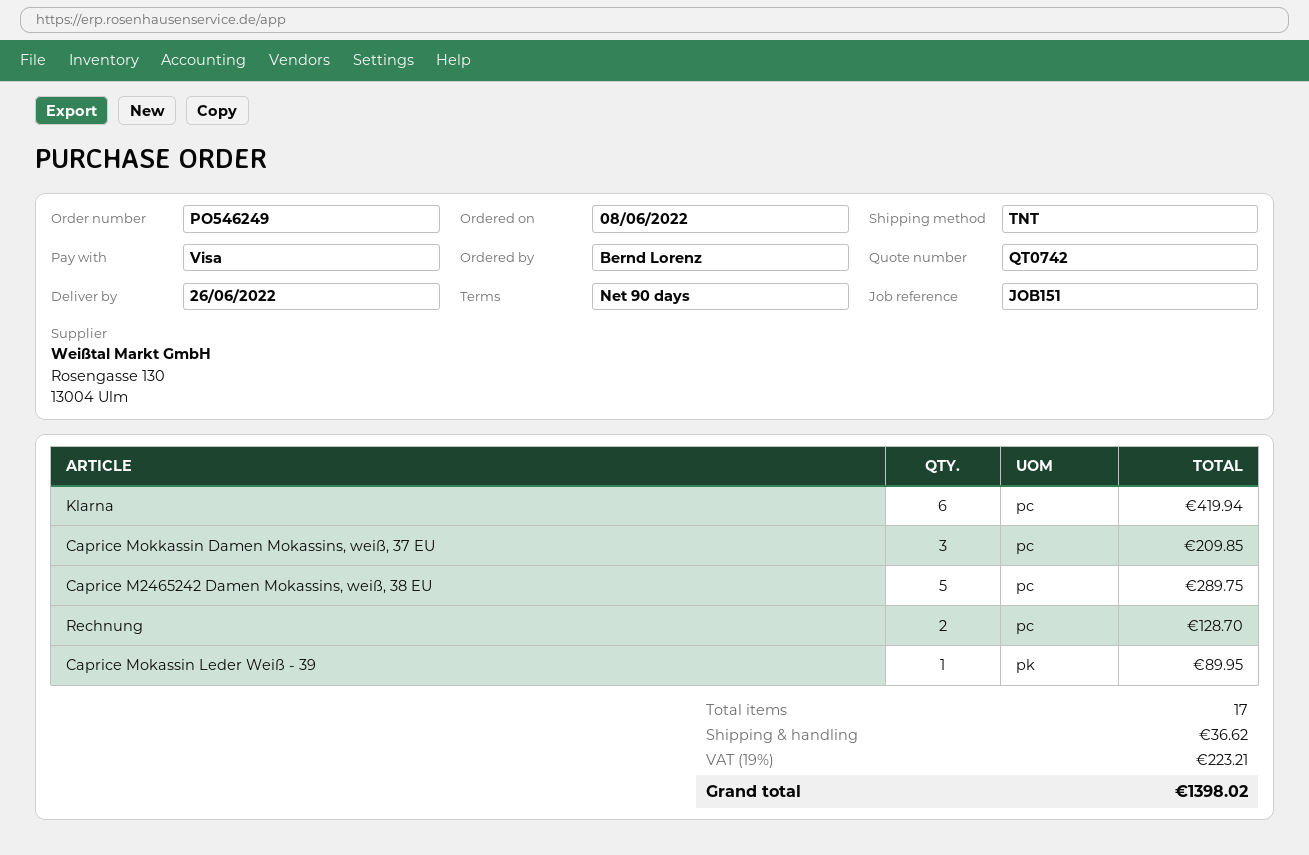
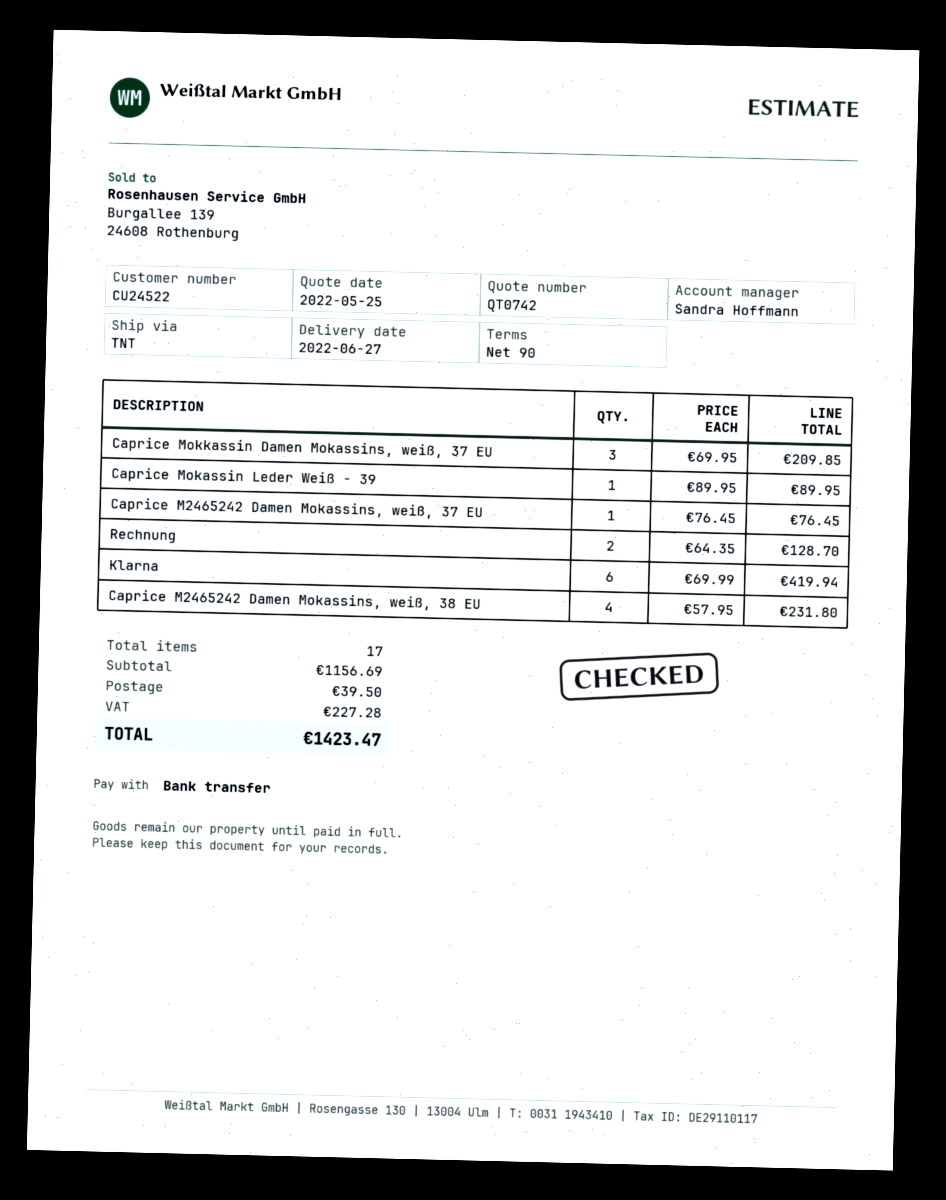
delivery date: 2022-06-26 -> 2022-06-27
payment method: Visa -> bank transfer
Caprice M2465242 Damen Mokassins, weiß, 38 EU: 5 for 289.75 -> 4 for 231.80
Caprice M2465242 Damen Mokassins, weiß, 37 EU: none -> 1 for 76.45
shipping: 36.62 -> 39.50
tax: 223.21 -> 227.28
total: 1398.02 -> 1423.47

